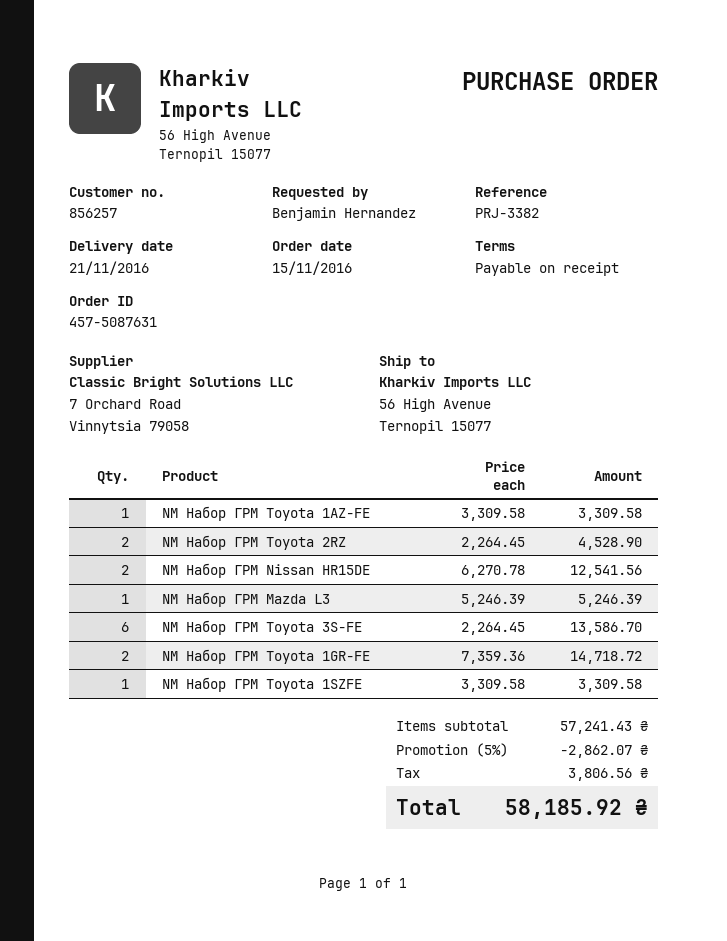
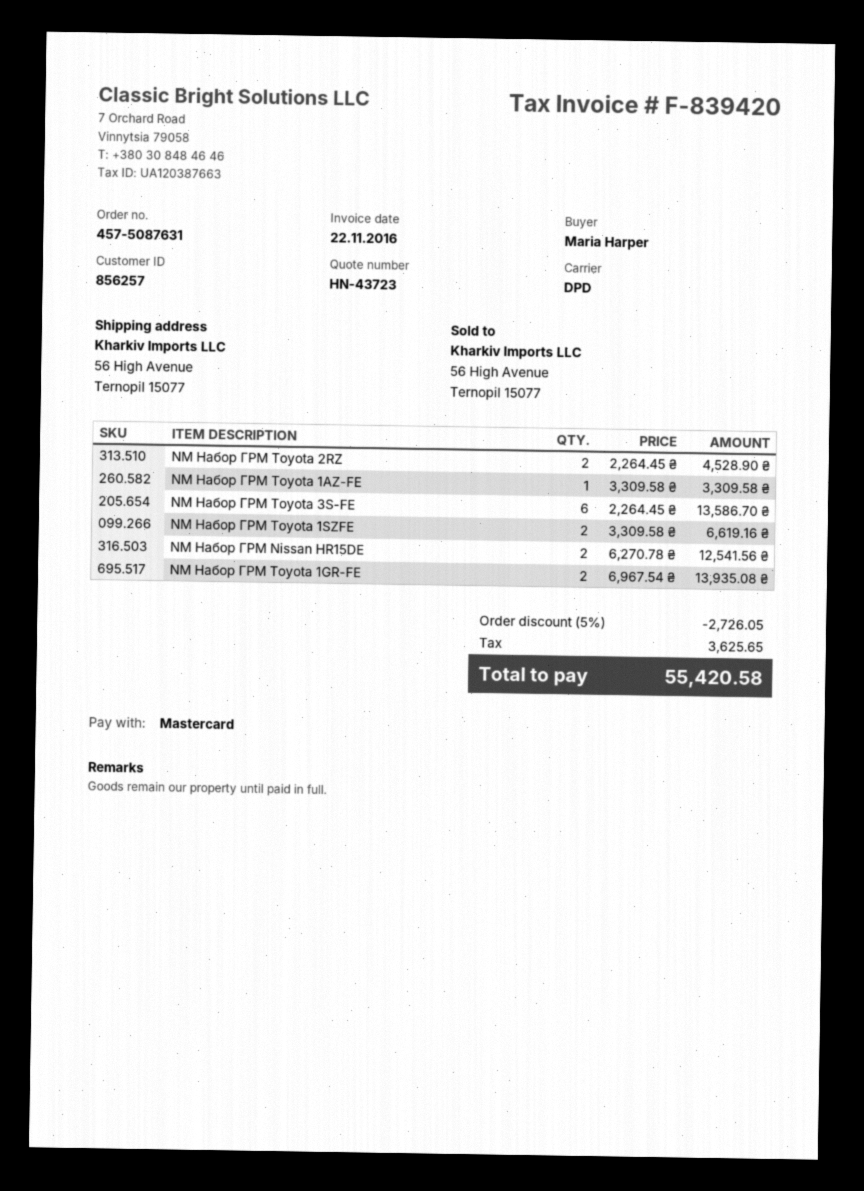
ordered by: Benjamin Hernandez -> Maria Harper
NM Набор ГРМ Mazda L3: 1 x 5246.39 = 5246.39 -> none
NM Набор ГРМ Toyota 1GR-FE: 2 x 7359.36 = 14718.72 -> 2 x 6967.54 = 13935.08
NM Набор ГРМ Toyota 1SZFE: 1 x 3309.58 = 3309.58 -> 2 x 3309.58 = 6619.16
discount: 5% = 2862.07 -> 5% = 2726.05
tax: 3806.56 -> 3625.65
total: 58185.92 -> 55420.58

